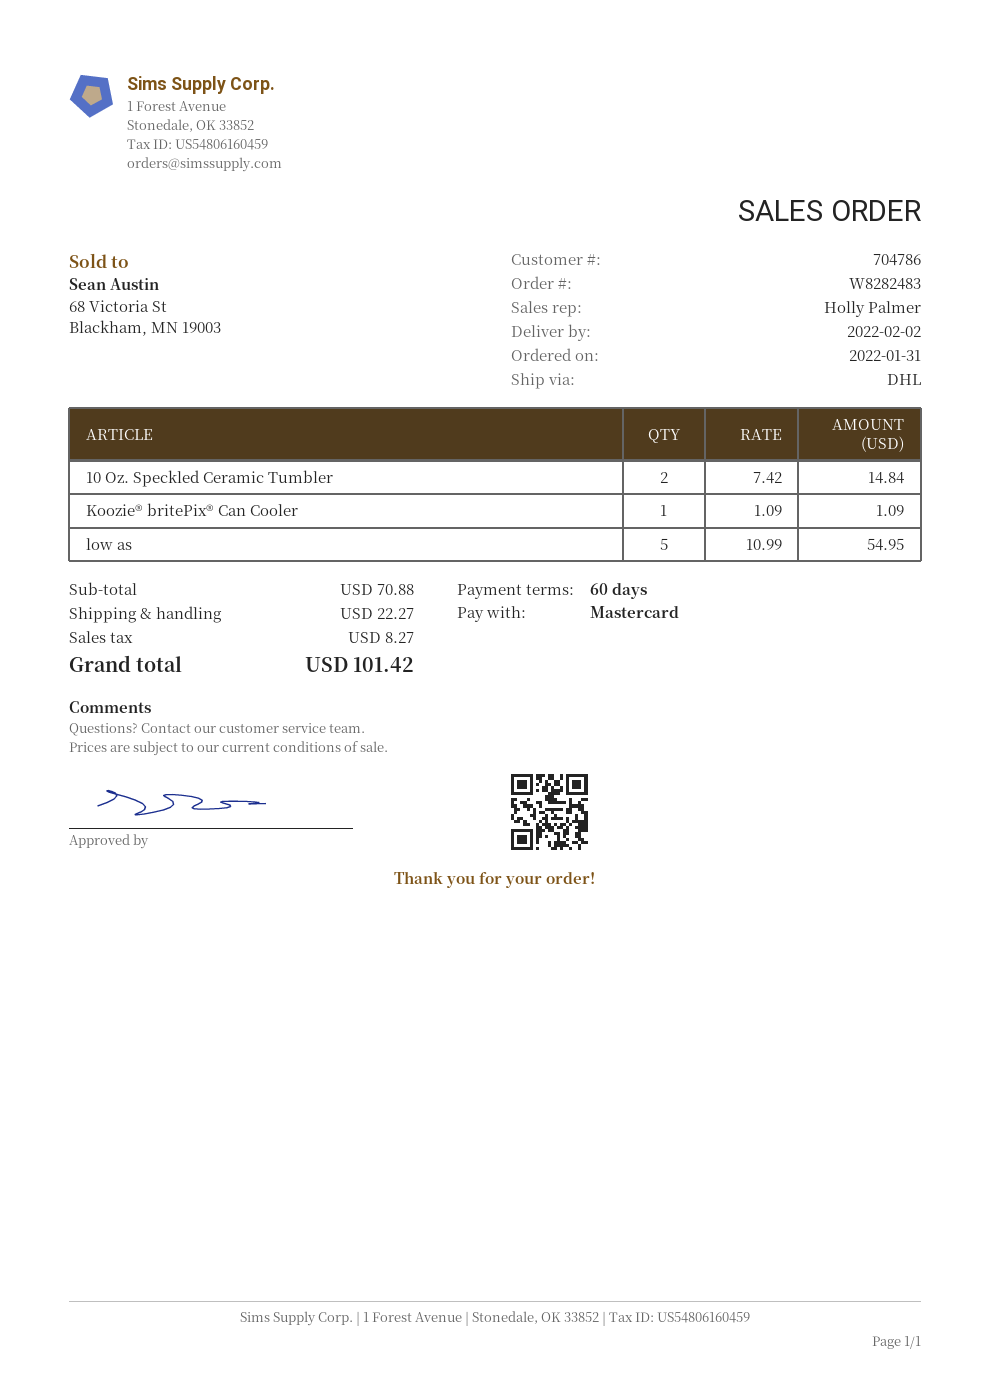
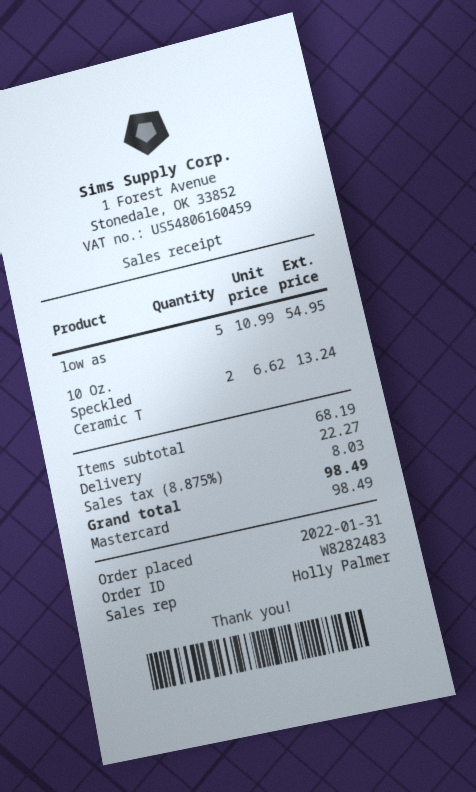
10 Oz. Speckled Ceramic Tumbler: 2 x 7.42 = 14.84 -> 2 x 6.62 = 13.24
Koozie® britePix® Can Cooler: 1 x 1.09 = 1.09 -> none
subtotal: 70.88 -> 68.19
tax: 8.27 -> 8.03
total: 101.42 -> 98.49

